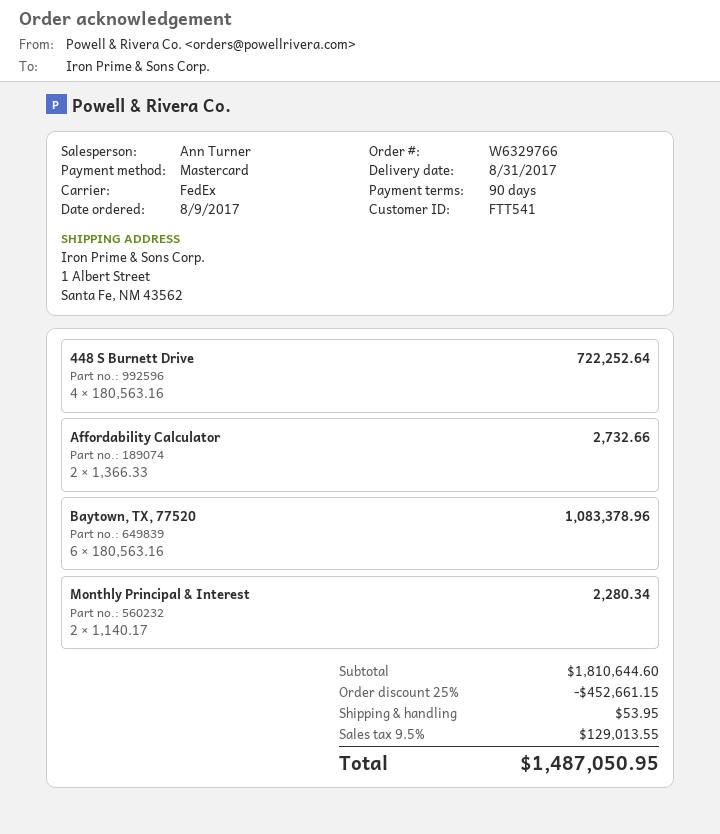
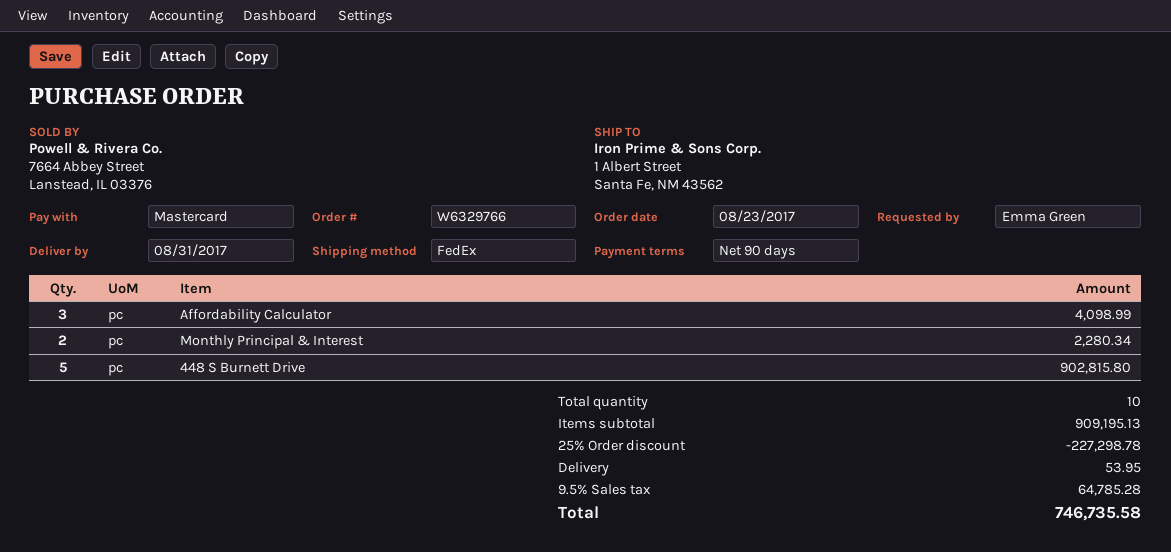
order date: 2017-08-09 -> 2017-08-23
448 S Burnett Drive: 4 for 722252.64 -> 5 for 902815.80
Affordability Calculator: 2 for 2732.66 -> 3 for 4098.99
Baytown, TX, 77520: 6 for 1083378.96 -> none
subtotal: 1810644.60 -> 909195.13
discount: 25% = 452661.15 -> 25% = 227298.78
tax: 9.5% = 129013.55 -> 9.5% = 64785.28
total: 1487050.95 -> 746735.58

